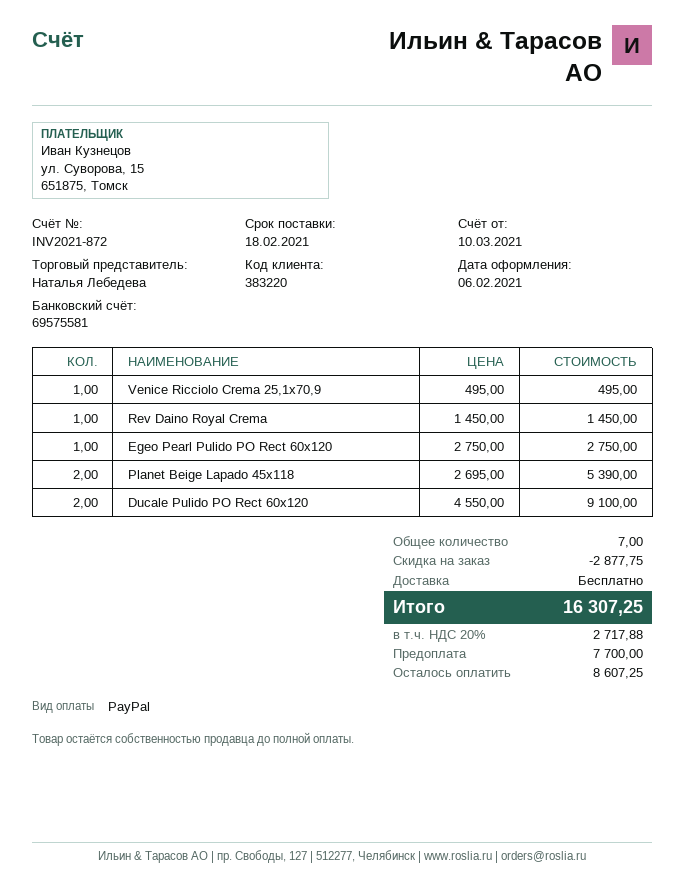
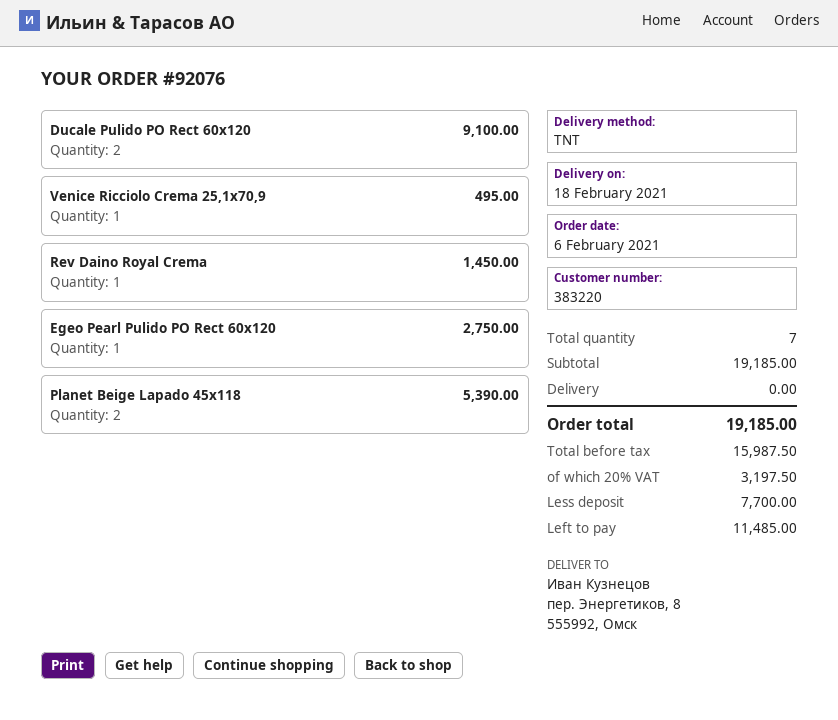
discount: 2877.75 -> none
tax: 20% = 2717.88 -> 20% = 3197.50
total: 16307.25 -> 19185.00
balance: 8607.25 -> 11485.00

